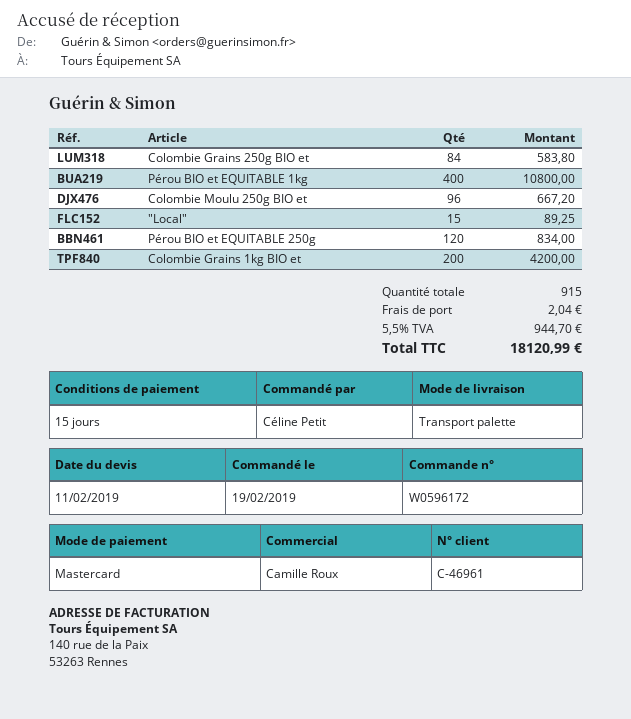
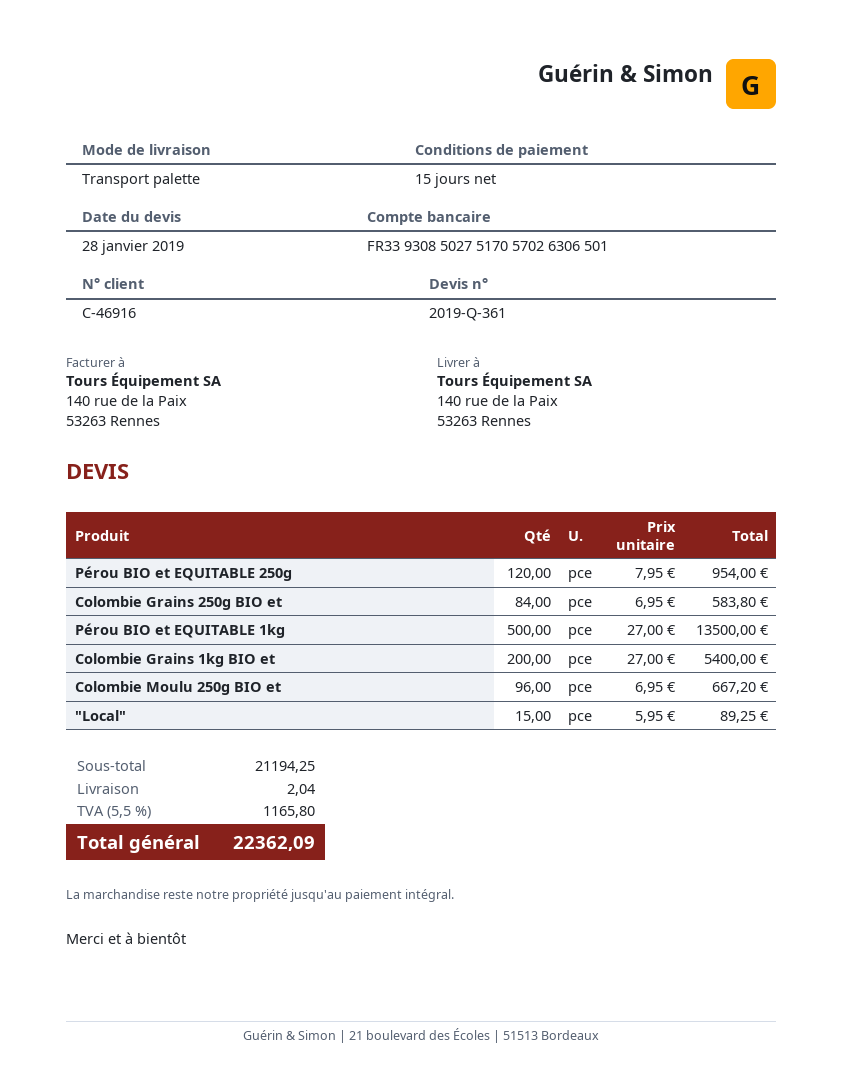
quote date: 2019-02-11 -> 2019-01-28
customer number: C-46961 -> C-46916
Pérou BIO et EQUITABLE 1kg: 400 for 10800.00 -> 500 for 13500.00
Pérou BIO et EQUITABLE 250g: 120 for 834.00 -> 120 for 954.00
Colombie Grains 1kg BIO et: 200 for 4200.00 -> 200 for 5400.00
tax: 5.5% = 944.70 -> 5.5% = 1165.80
total: 18120.99 -> 22362.09

